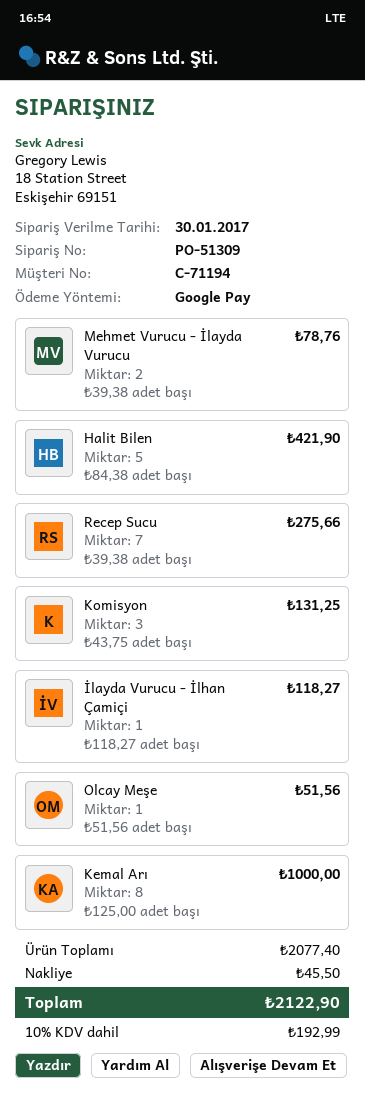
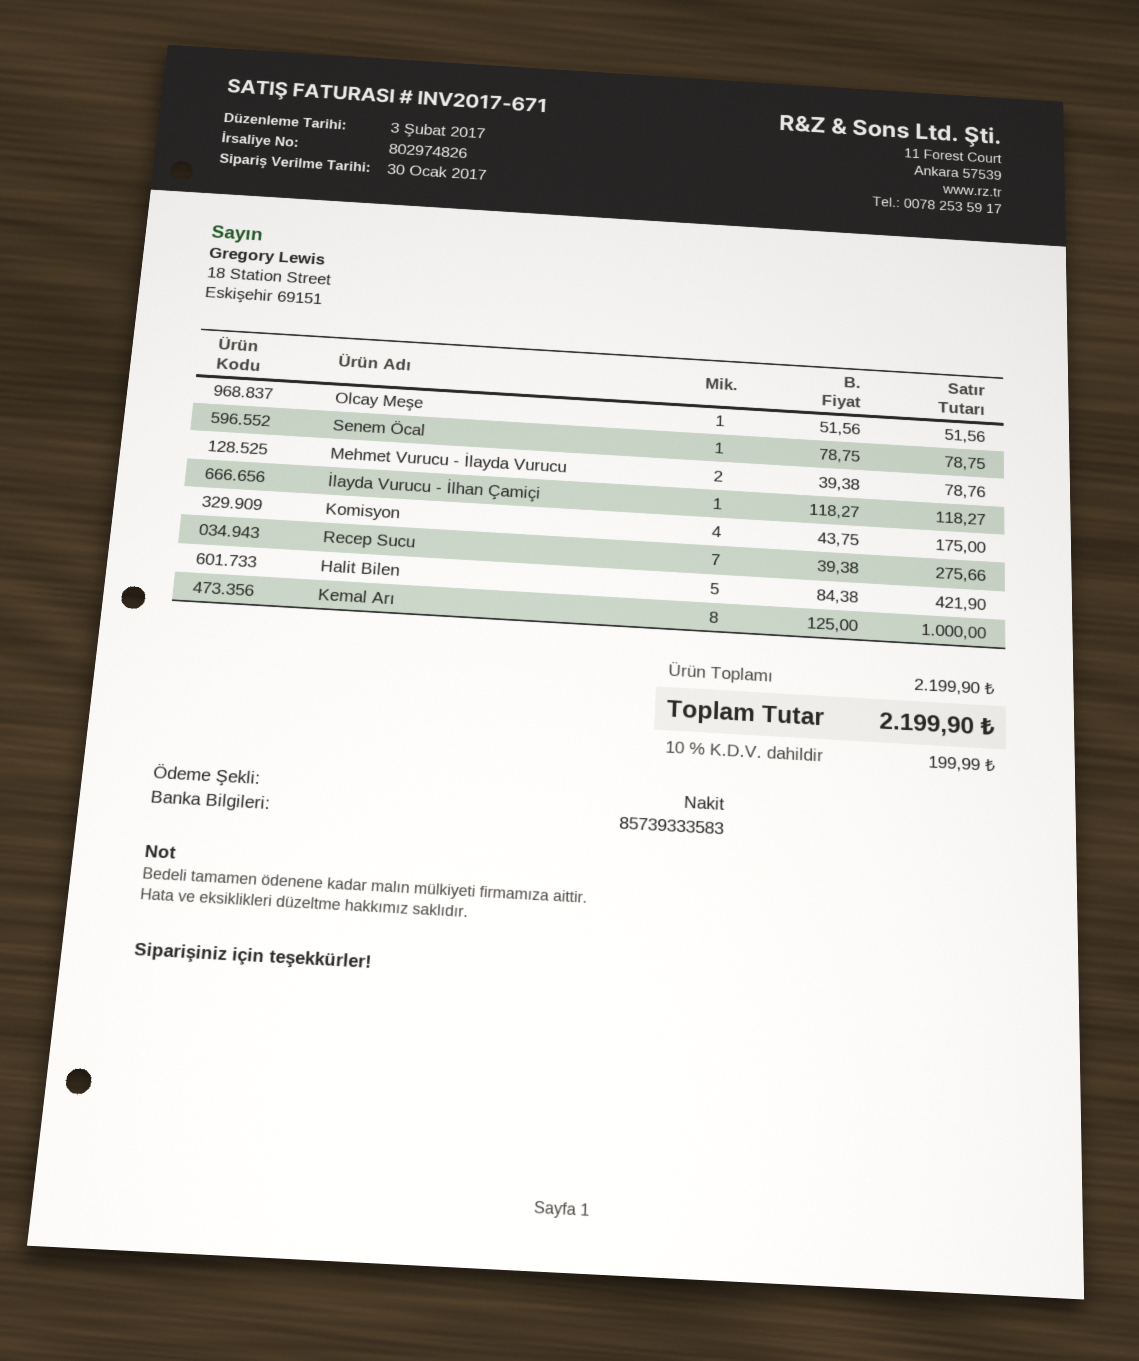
payment method: Google Pay -> cash
Komisyon: 3 x 43.75 = 131.25 -> 4 x 43.75 = 175.00
Senem Öcal: none -> 1 x 78.75 = 78.75
subtotal: 2077.40 -> 2199.90
shipping: 45.50 -> none
tax: 10% = 192.99 -> 10% = 199.99
total: 2122.90 -> 2199.90

